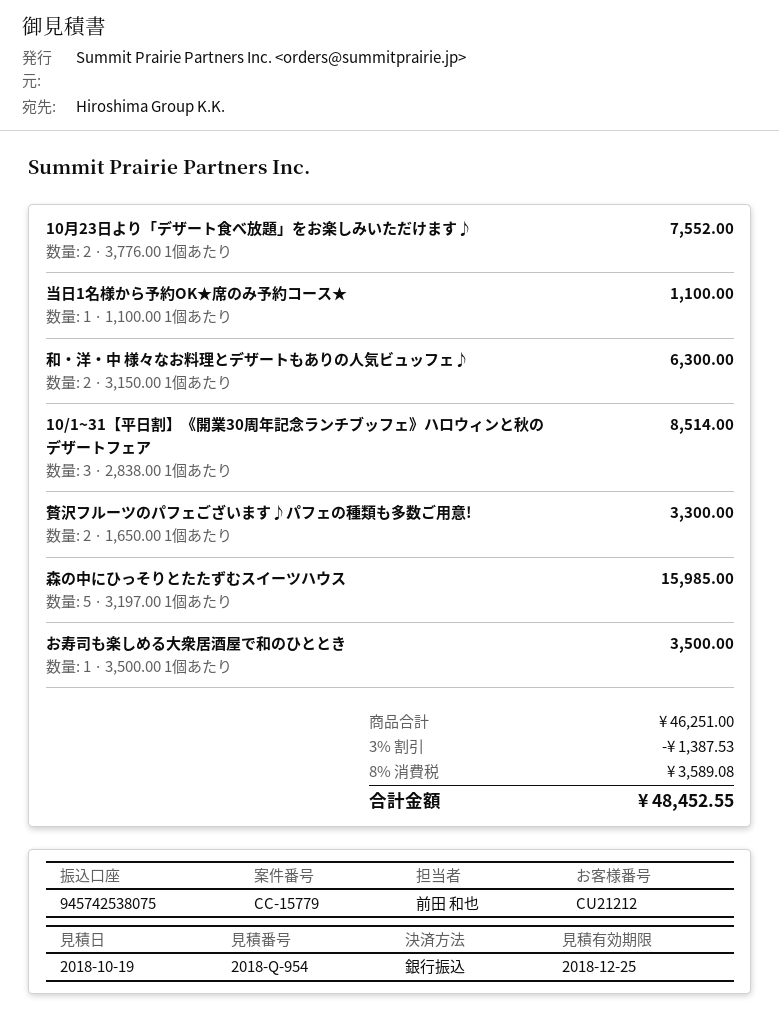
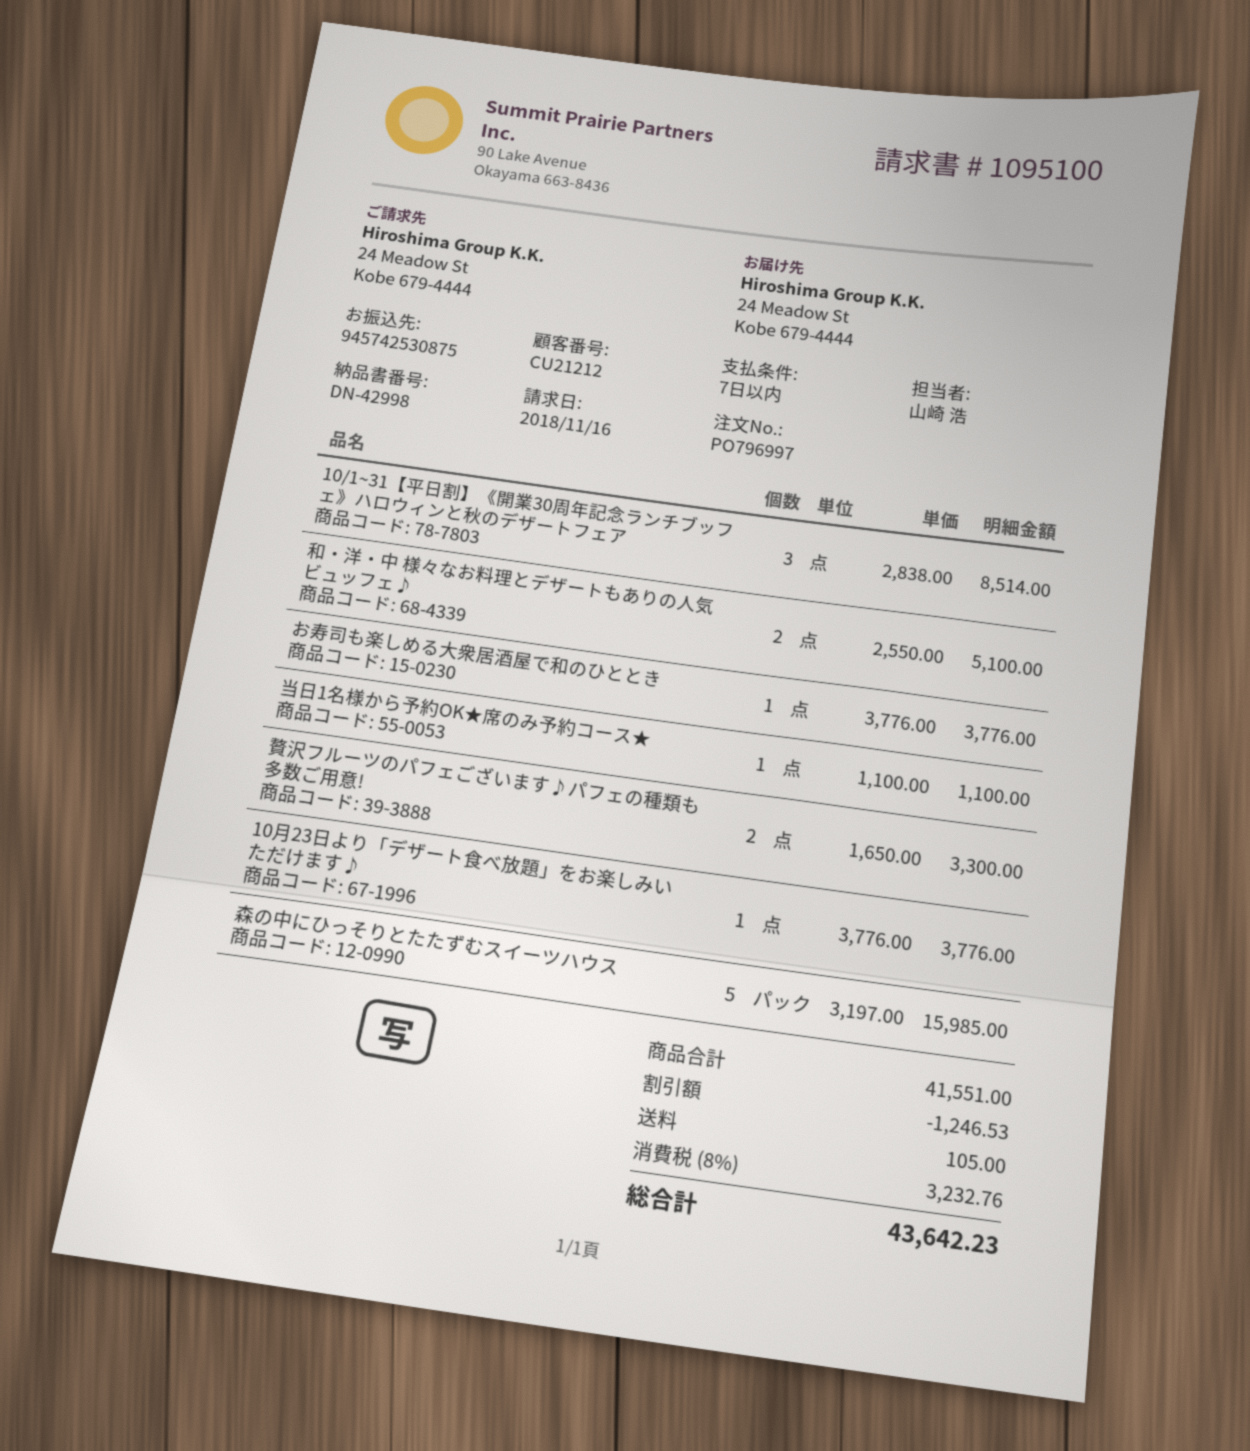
sales rep: 前田 和也 -> 山崎 浩
bank account: 945742538075 -> 945742530875
10月23日より「デザート食べ放題」をお楽しみいただけます♪: 2 x 3776.00 = 7552.00 -> 1 x 3776.00 = 3776.00
和・洋・中 様々なお料理とデザートもありの人気ビュッフェ♪: 2 x 3150.00 = 6300.00 -> 2 x 2550.00 = 5100.00
お寿司も楽しめる大衆居酒屋で和のひととき: 1 x 3500.00 = 3500.00 -> 1 x 3776.00 = 3776.00
subtotal: 46251.00 -> 41551.00
discount: 1387.53 -> 1246.53
shipping: none -> 105.00
tax: 8% = 3589.08 -> 8% = 3232.76
total: 48452.55 -> 43642.23

